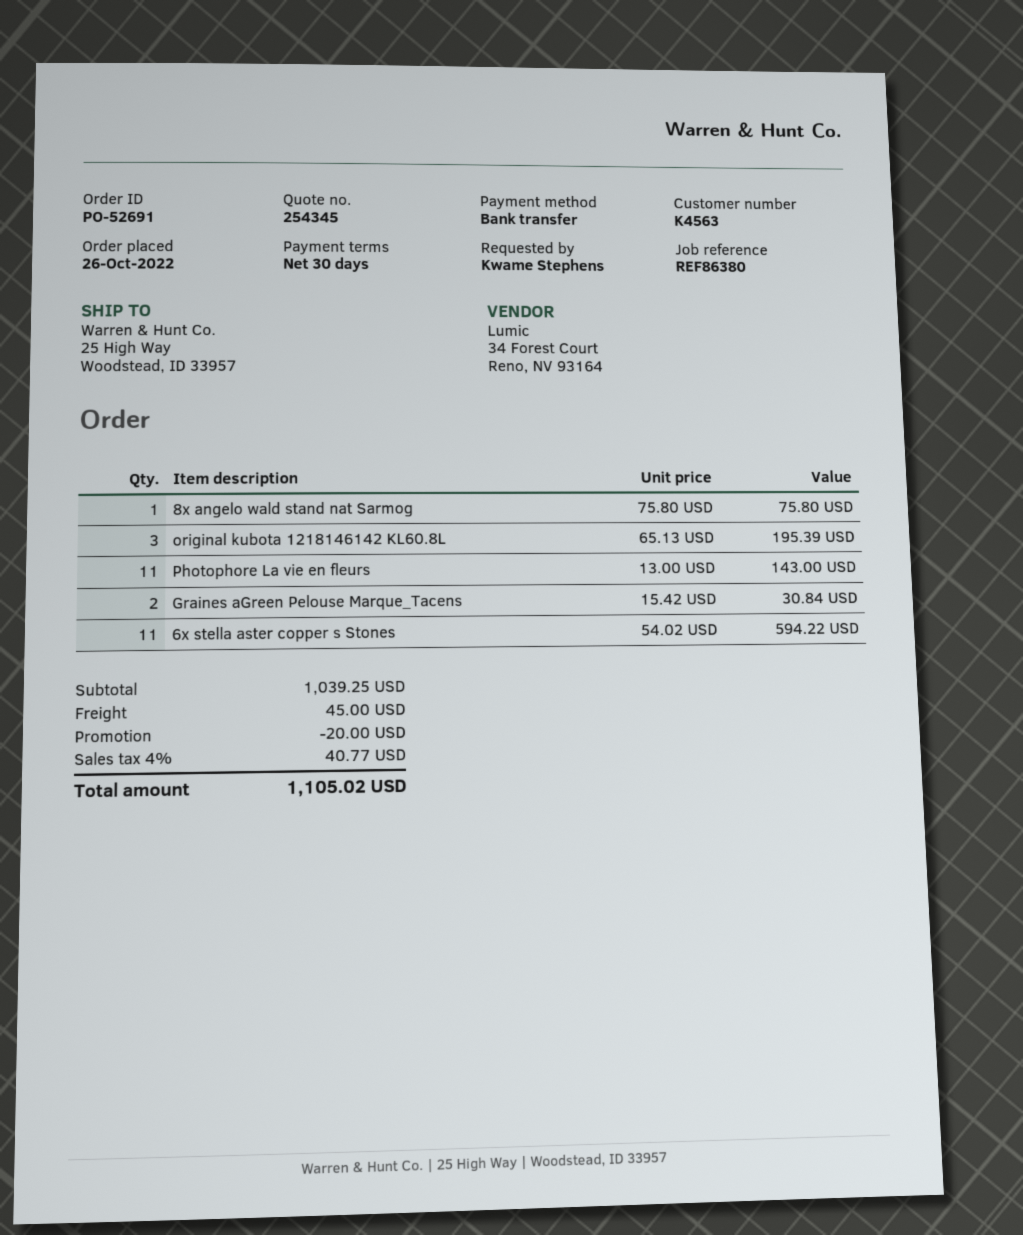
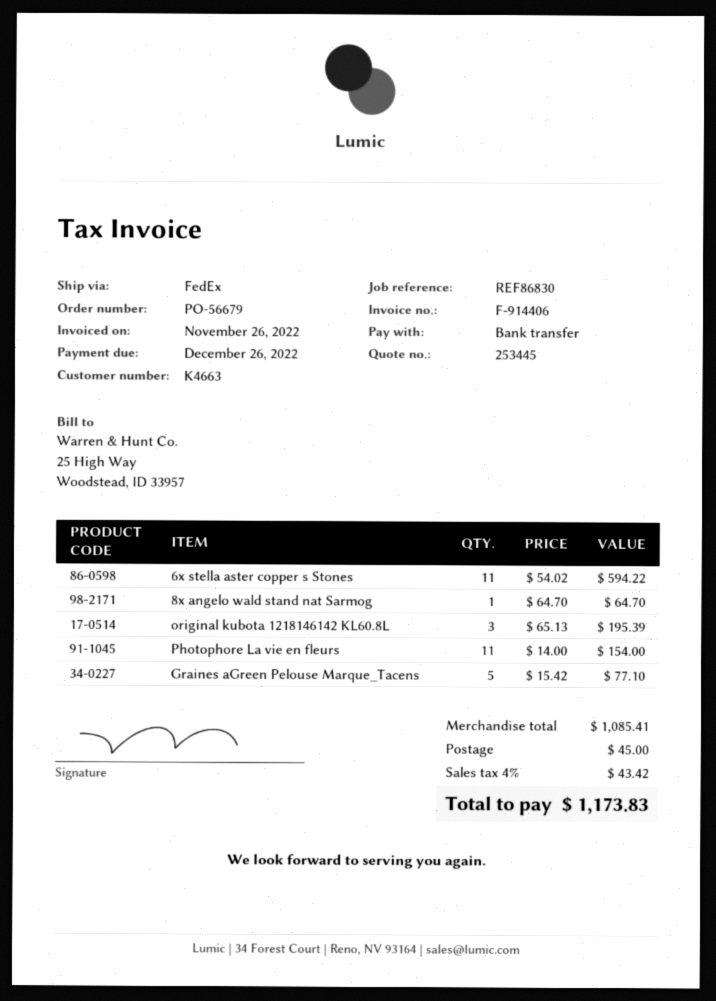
quote number: 254345 -> 253445
order number: PO-52691 -> PO-56679
customer number: K4563 -> K4663
reference: REF86380 -> REF86830
8x angelo wald stand nat Sarmog: 1 x 75.80 = 75.80 -> 1 x 64.70 = 64.70
Photophore La vie en fleurs: 11 x 13.00 = 143.00 -> 11 x 14.00 = 154.00
Graines aGreen Pelouse Marque_Tacens: 2 x 15.42 = 30.84 -> 5 x 15.42 = 77.10
subtotal: 1039.25 -> 1085.41
discount: 20.00 -> none
tax: 4% = 40.77 -> 4% = 43.42
total: 1105.02 -> 1173.83

